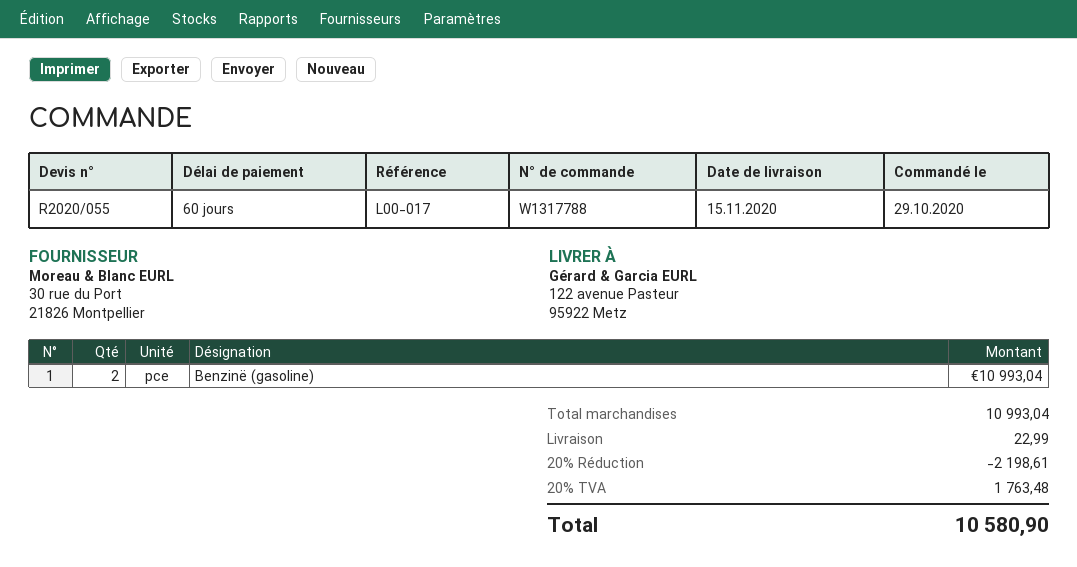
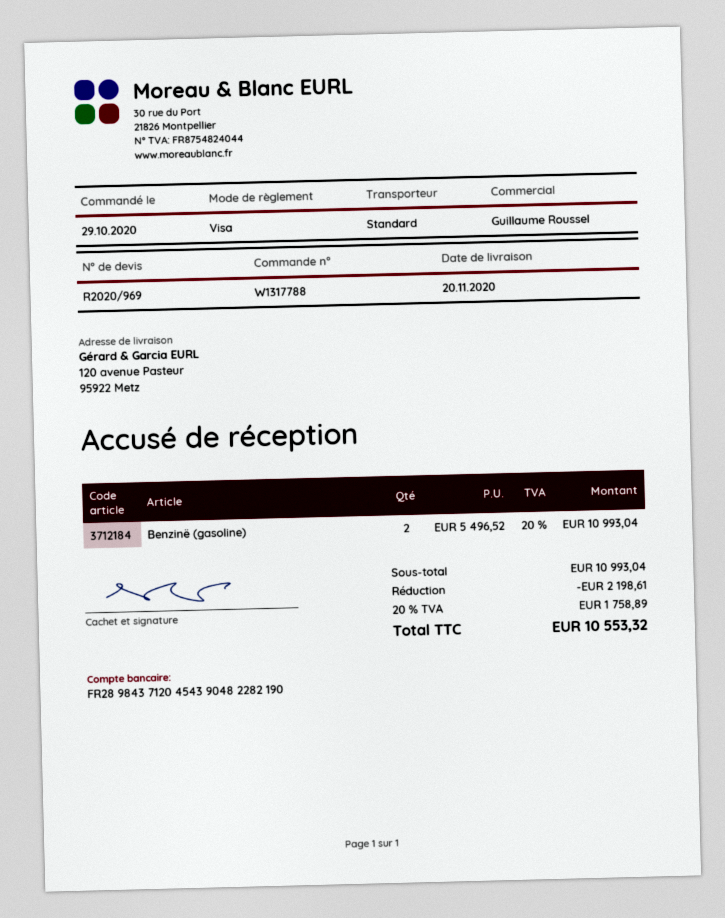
quote number: R2020/055 -> R2020/969
delivery date: 2020-11-15 -> 2020-11-20
ship to: 122 avenue Pasteur, 95922 Metz -> 120 avenue Pasteur, 95922 Metz
shipping: 22.99 -> none
tax: 20% = 1763.48 -> 20% = 1758.89
total: 10580.90 -> 10553.32

